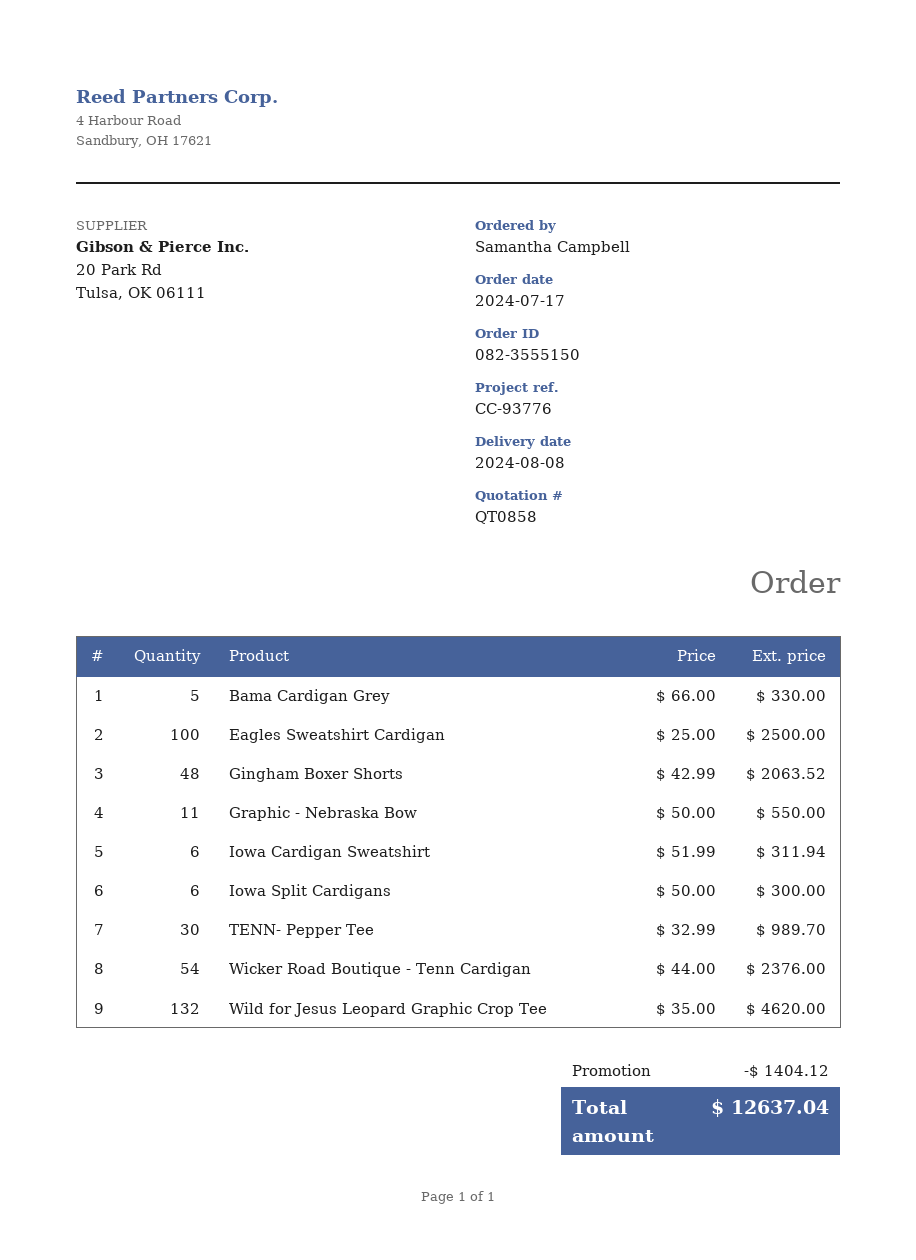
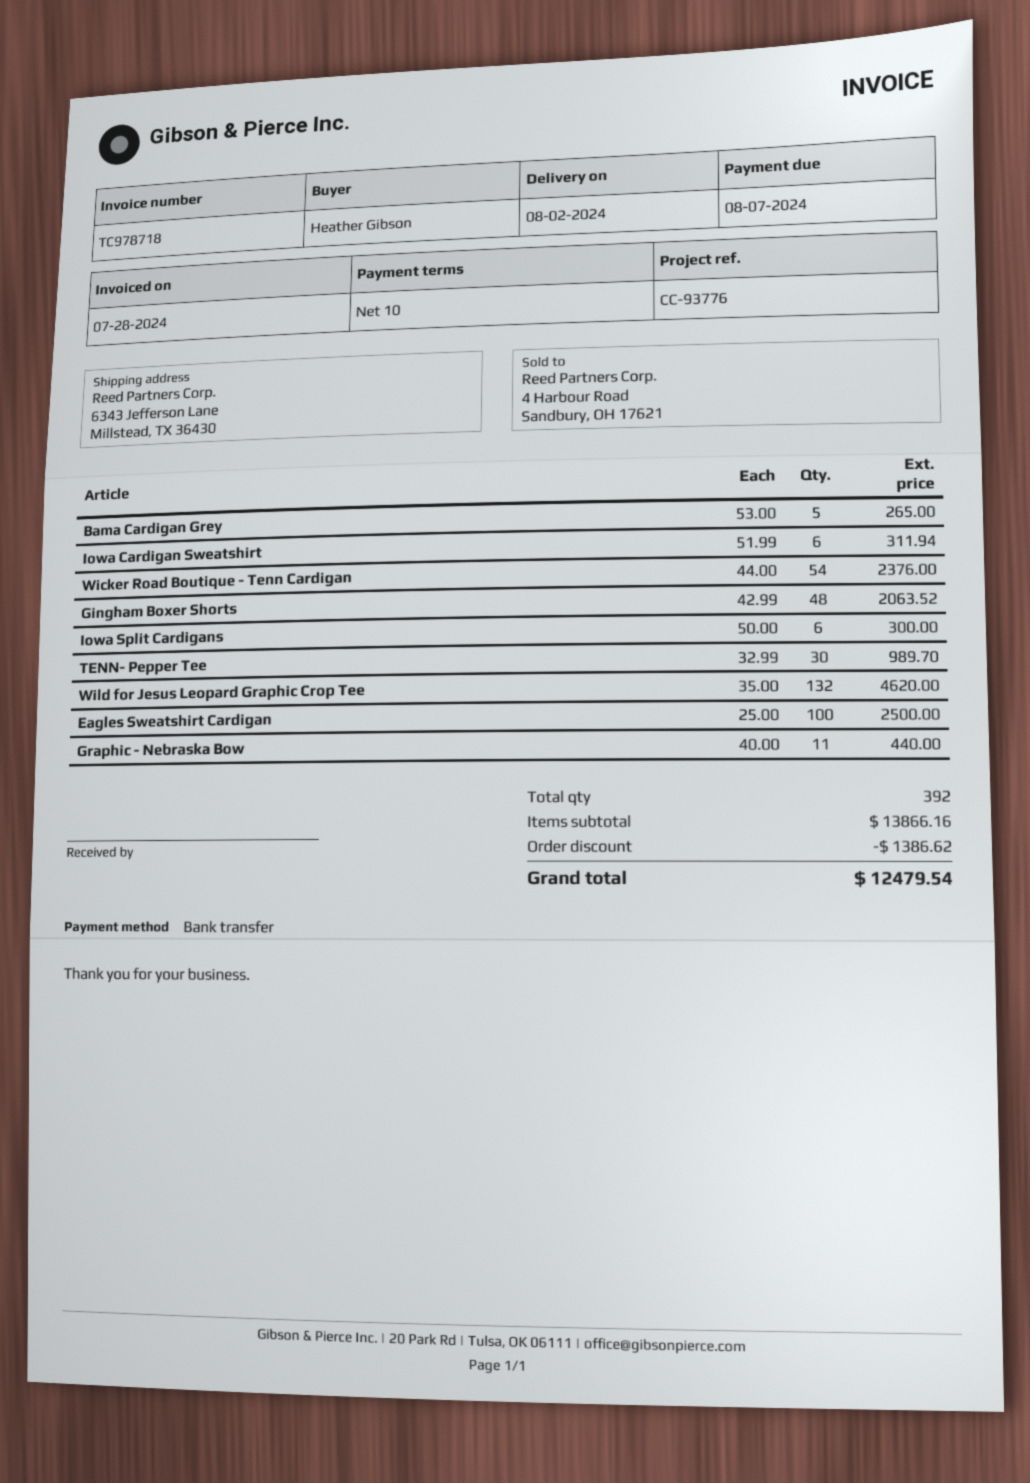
delivery date: 2024-08-08 -> 2024-08-02
ordered by: Samantha Campbell -> Heather Gibson
Bama Cardigan Grey: 5 x 66.00 = 330.00 -> 5 x 53.00 = 265.00
Graphic - Nebraska Bow: 11 x 50.00 = 550.00 -> 11 x 40.00 = 440.00
discount: 1404.12 -> 1386.62
total: 12637.04 -> 12479.54

